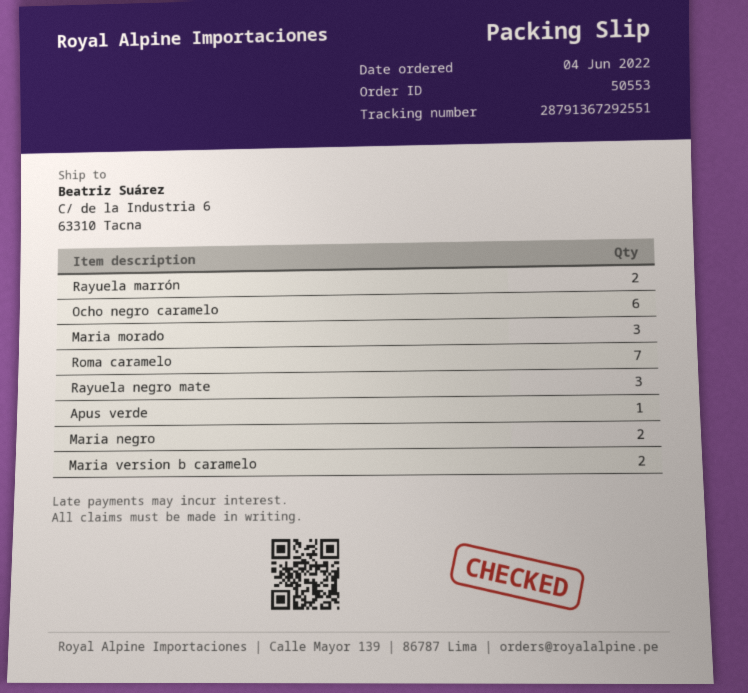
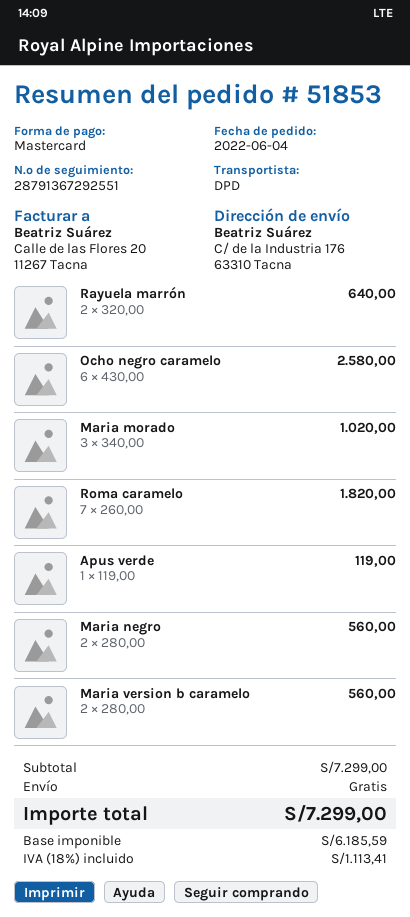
order number: 50553 -> 51853
ship to: C/ de la Industria 6, 63310 Tacna -> C/ de la Industria 176, 63310 Tacna
Rayuela negro mate: 3 -> none

